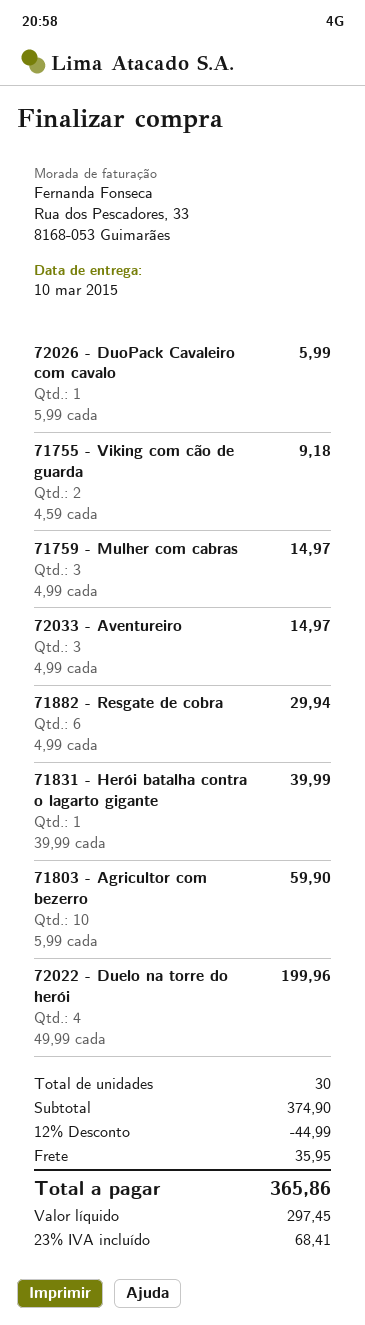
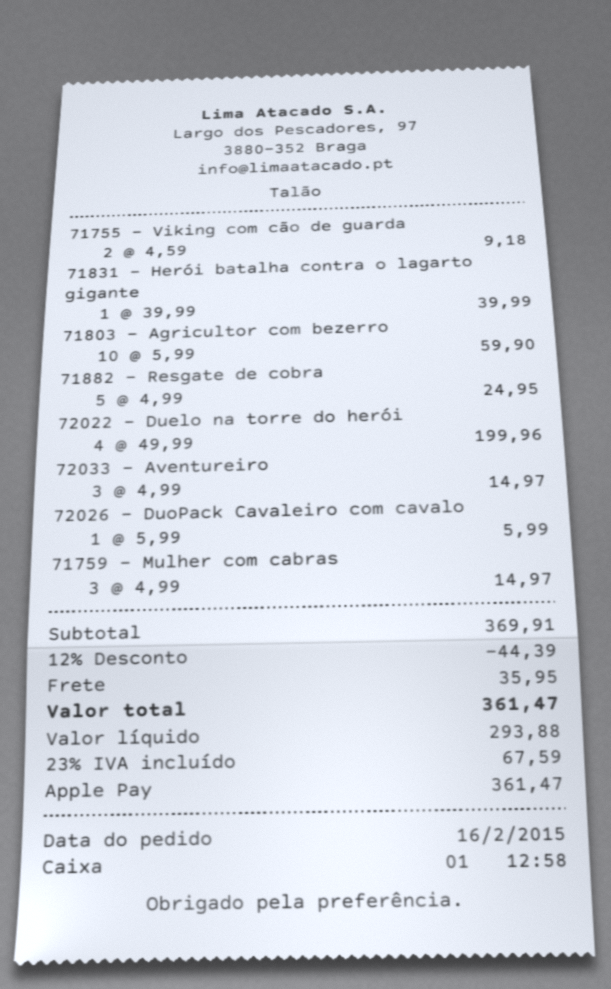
71882 - Resgate de cobra: 6 x 4.99 = 29.94 -> 5 x 4.99 = 24.95
subtotal: 374.90 -> 369.91
discount: 12% = 44.99 -> 12% = 44.39
net: 297.45 -> 293.88
tax: 23% = 68.41 -> 23% = 67.59
total: 365.86 -> 361.47

